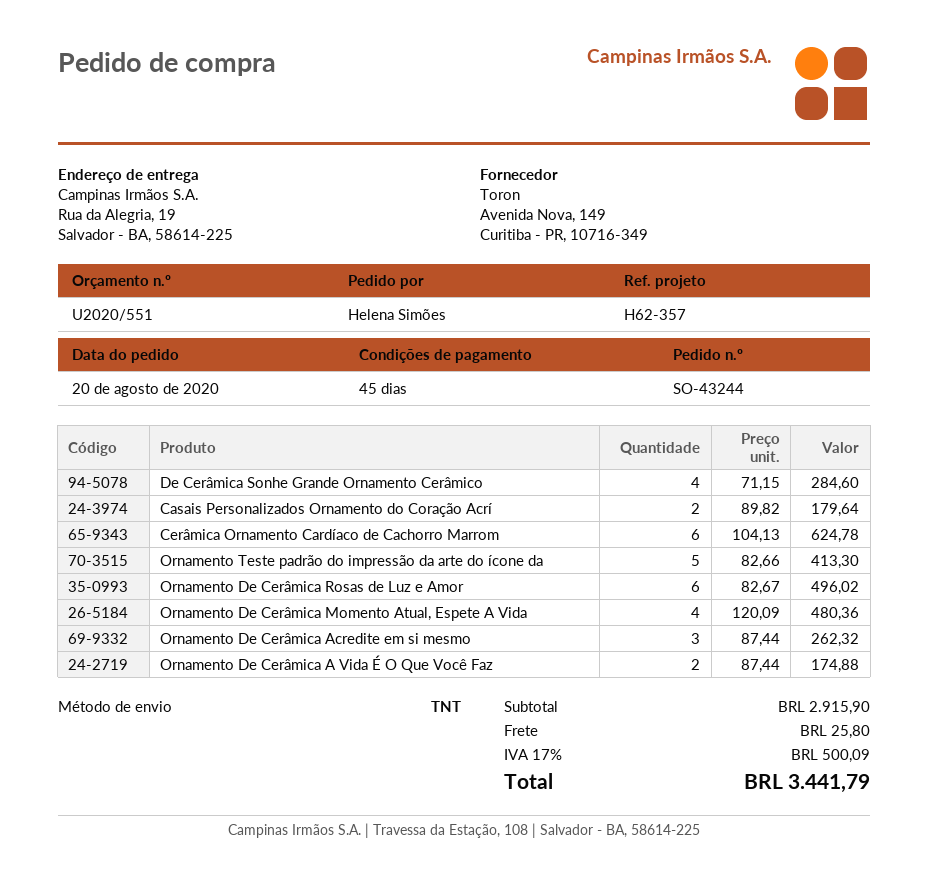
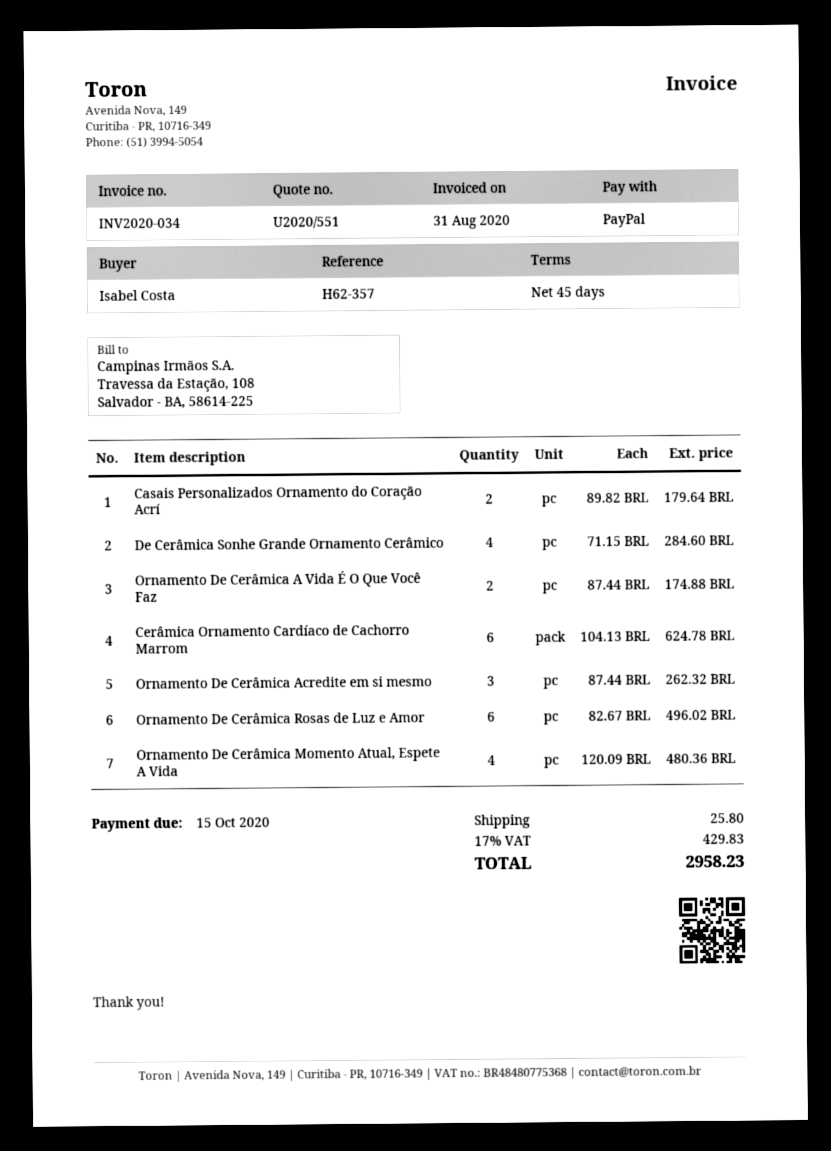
ordered by: Helena Simões -> Isabel Costa
Ornamento Teste padrão do impressão da arte do ícone da: 5 x 82.66 = 413.30 -> none
tax: 17% = 500.09 -> 17% = 429.83
total: 3441.79 -> 2958.23

